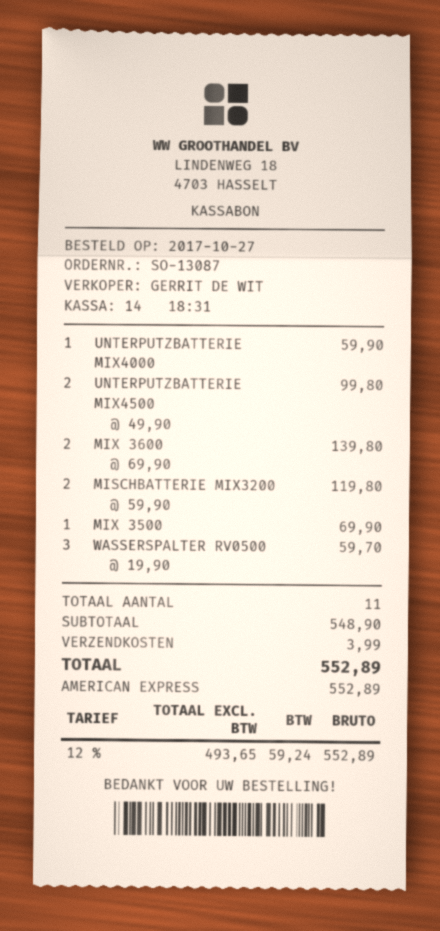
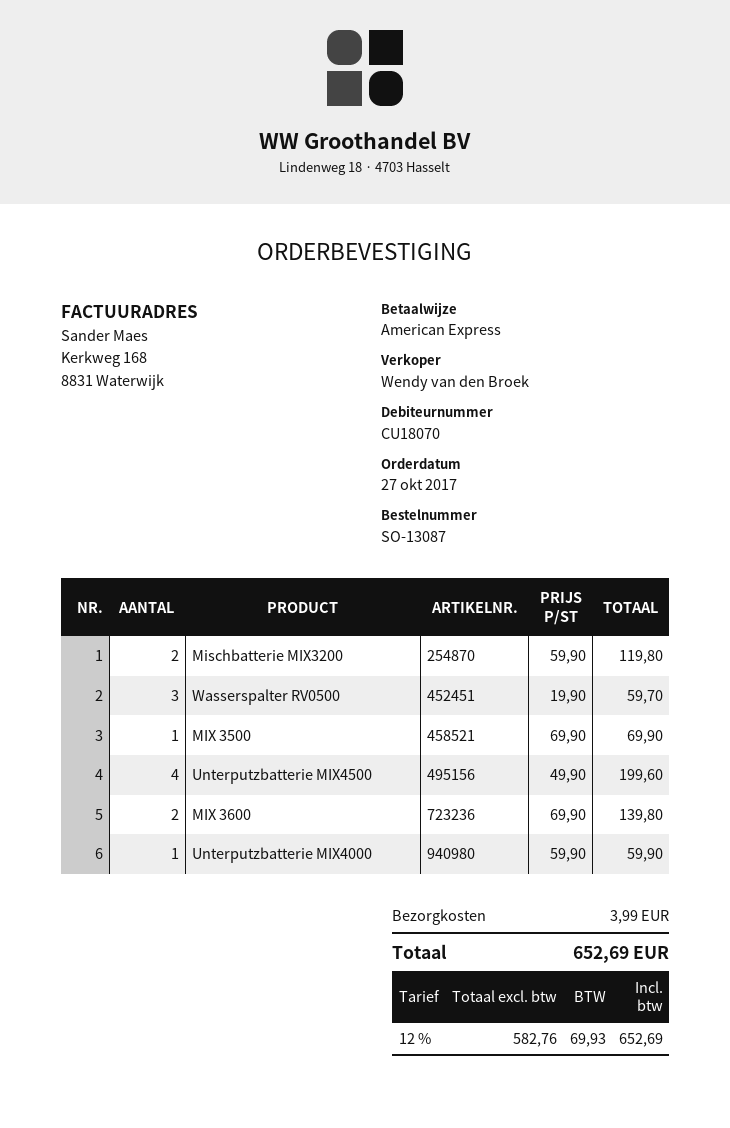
sales rep: GERRIT DE WIT -> Wendy van den Broek
UNTERPUTZBATTERIE MIX4500: 2 x 49.90 = 99.80 -> 4 x 49.90 = 199.60
net: 493.65 -> 582.76
tax: 12% = 59.24 -> 12% = 69.93
total: 552.89 -> 652.69

